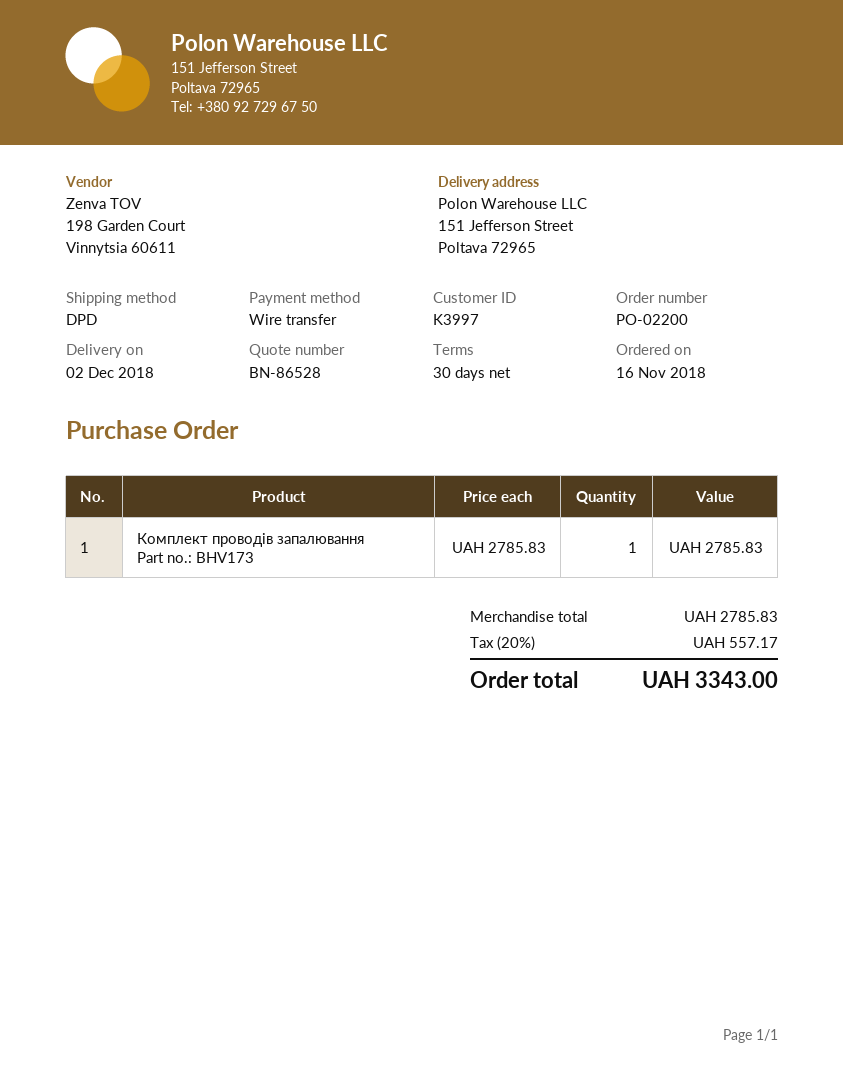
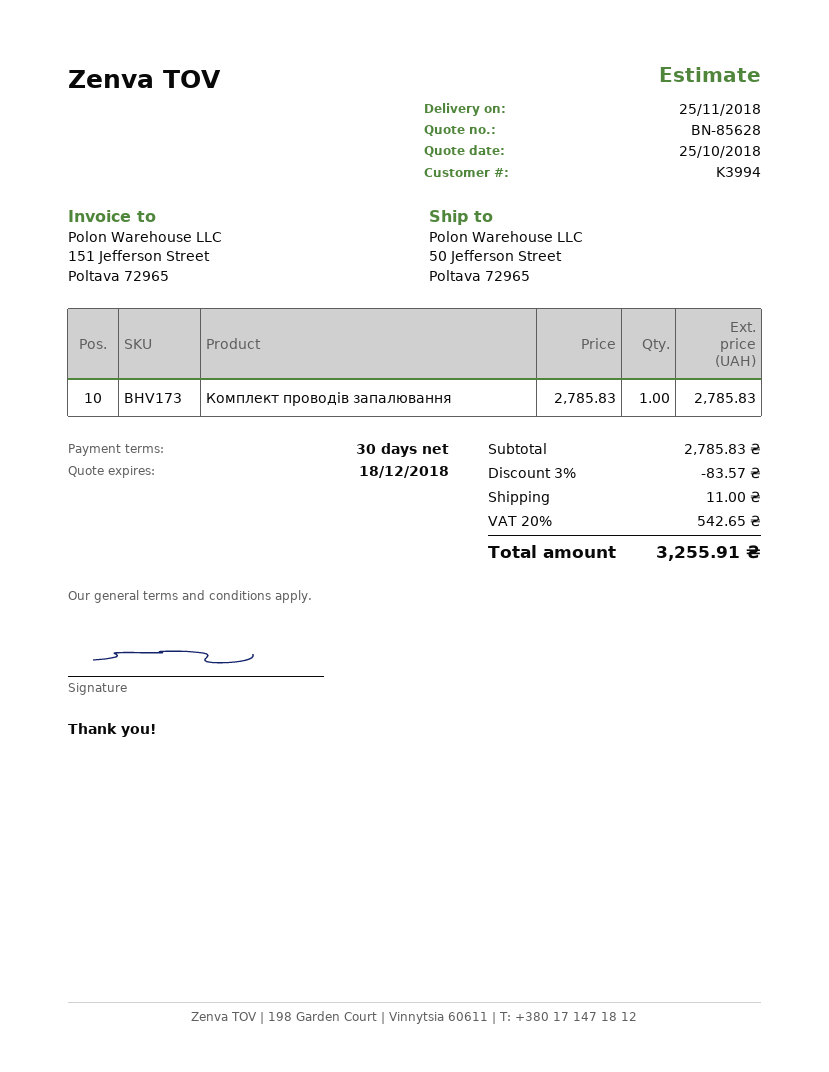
quote number: BN-86528 -> BN-85628
delivery date: 2018-12-02 -> 2018-11-25
customer number: K3997 -> K3994
ship to: 151 Jefferson Street, Poltava 72965 -> 50 Jefferson Street, Poltava 72965
discount: none -> 3% = 83.57
shipping: none -> 11.00
tax: 20% = 557.17 -> 20% = 542.65
total: 3343.00 -> 3255.91

